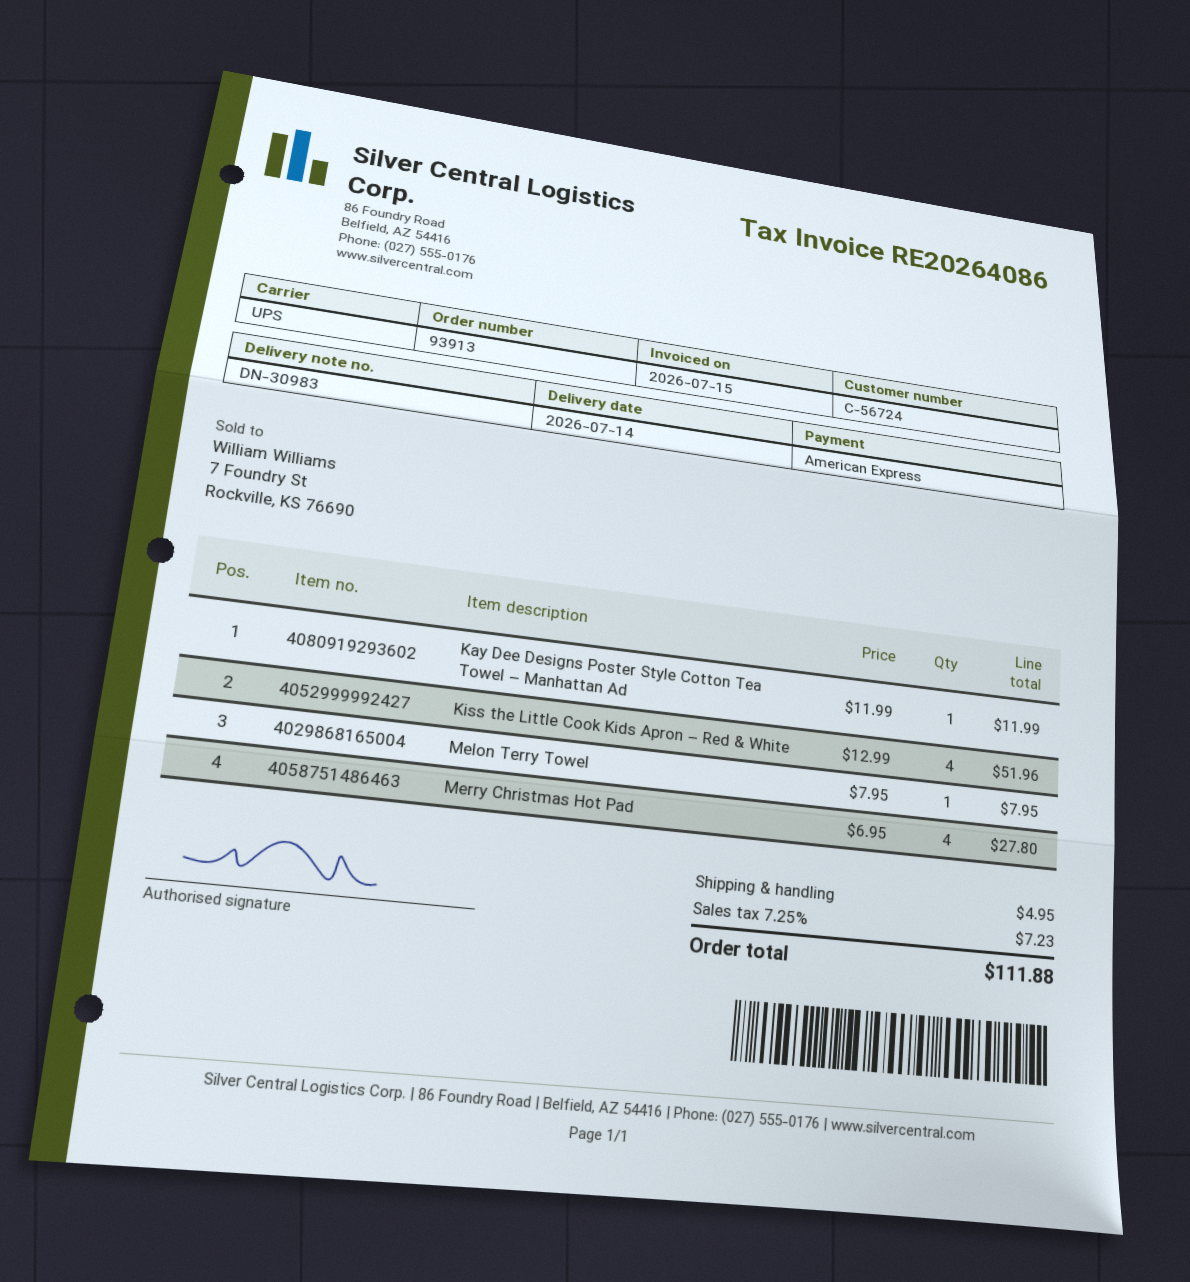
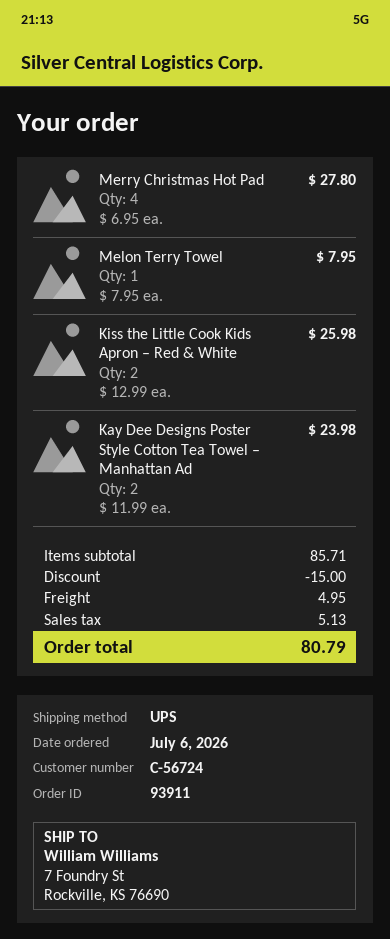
order number: 93913 -> 93911
Kay Dee Designs Poster Style Cotton Tea Towel – Manhattan Ad: 1 x 11.99 = 11.99 -> 2 x 11.99 = 23.98
Kiss the Little Cook Kids Apron – Red & White: 4 x 12.99 = 51.96 -> 2 x 12.99 = 25.98
discount: none -> 15.00
tax: 7.23 -> 5.13
total: 111.88 -> 80.79

